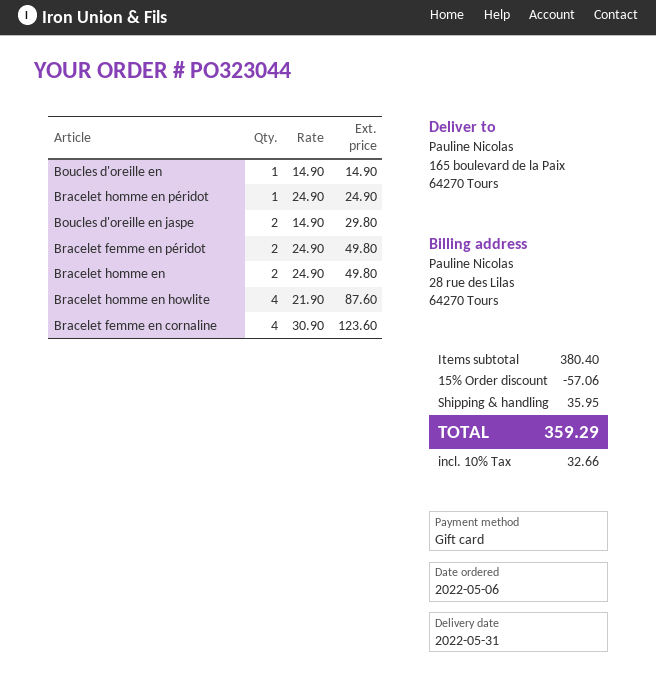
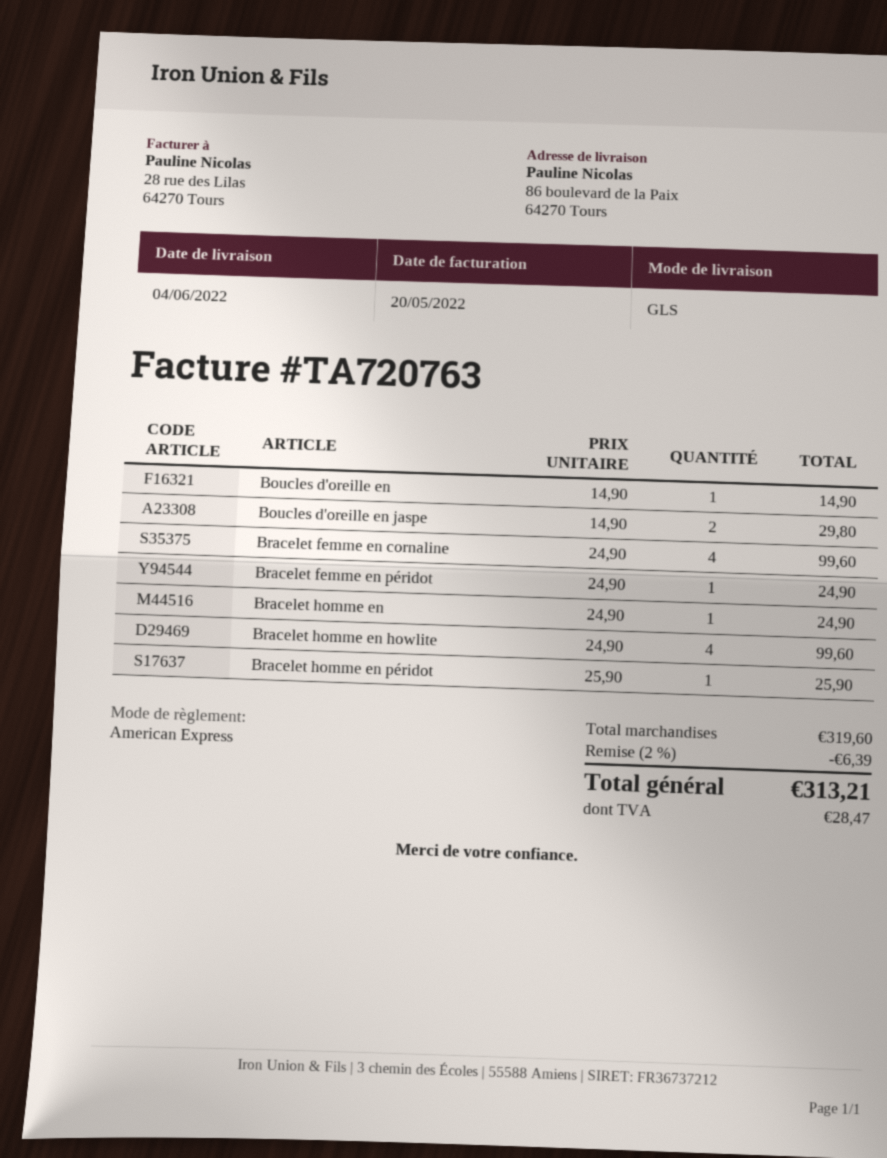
delivery date: 2022-05-31 -> 2022-06-04
payment method: gift card -> American Express
ship to: 165 boulevard de la Paix, 64270 Tours -> 86 boulevard de la Paix, 64270 Tours
Bracelet homme en péridot: 1 x 24.90 = 24.90 -> 1 x 25.90 = 25.90
Bracelet femme en péridot: 2 x 24.90 = 49.80 -> 1 x 24.90 = 24.90
Bracelet homme en: 2 x 24.90 = 49.80 -> 1 x 24.90 = 24.90
Bracelet homme en howlite: 4 x 21.90 = 87.60 -> 4 x 24.90 = 99.60
Bracelet femme en cornaline: 4 x 30.90 = 123.60 -> 4 x 24.90 = 99.60
subtotal: 380.40 -> 319.60
discount: 15% = 57.06 -> 2% = 6.39
shipping: 35.95 -> none
tax: 32.66 -> 28.47
total: 359.29 -> 313.21

